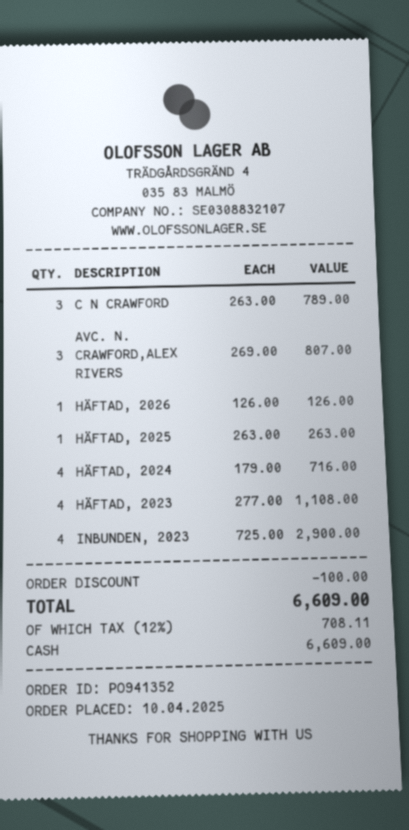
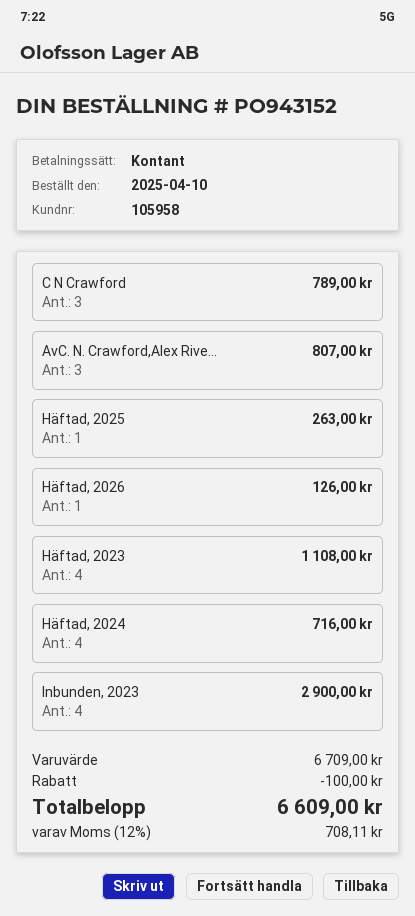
order number: PO941352 -> PO943152

